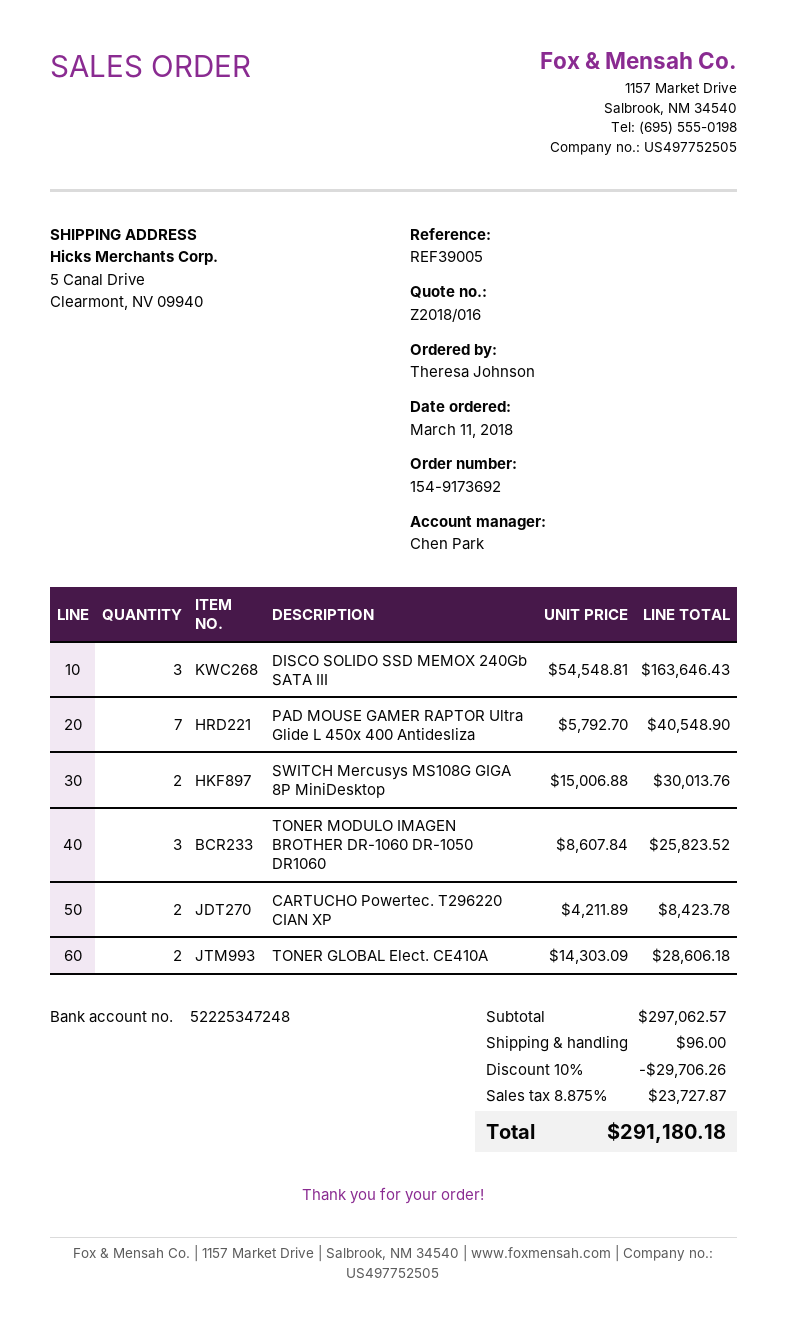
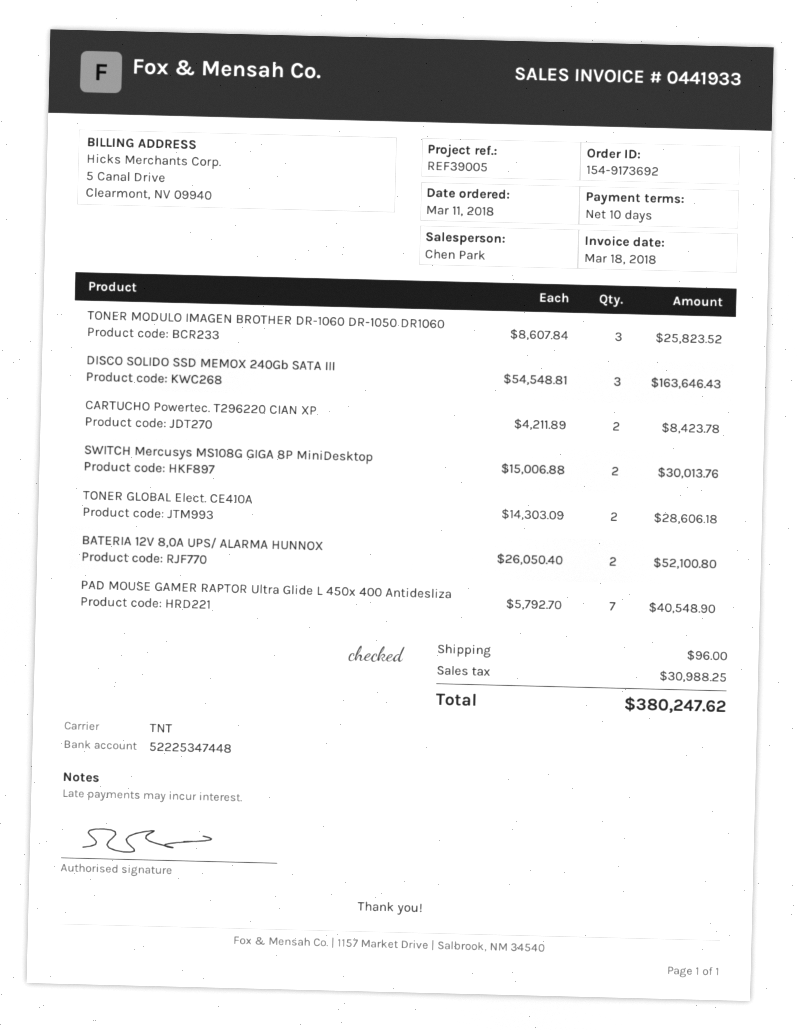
bank account: 52225347248 -> 52225347448
BATERIA 12V 8,0A UPS/ ALARMA HUNNOX: none -> 2 x 26050.40 = 52100.80
discount: 10% = 29706.26 -> none
tax: 23727.87 -> 30988.25
total: 291180.18 -> 380247.62

